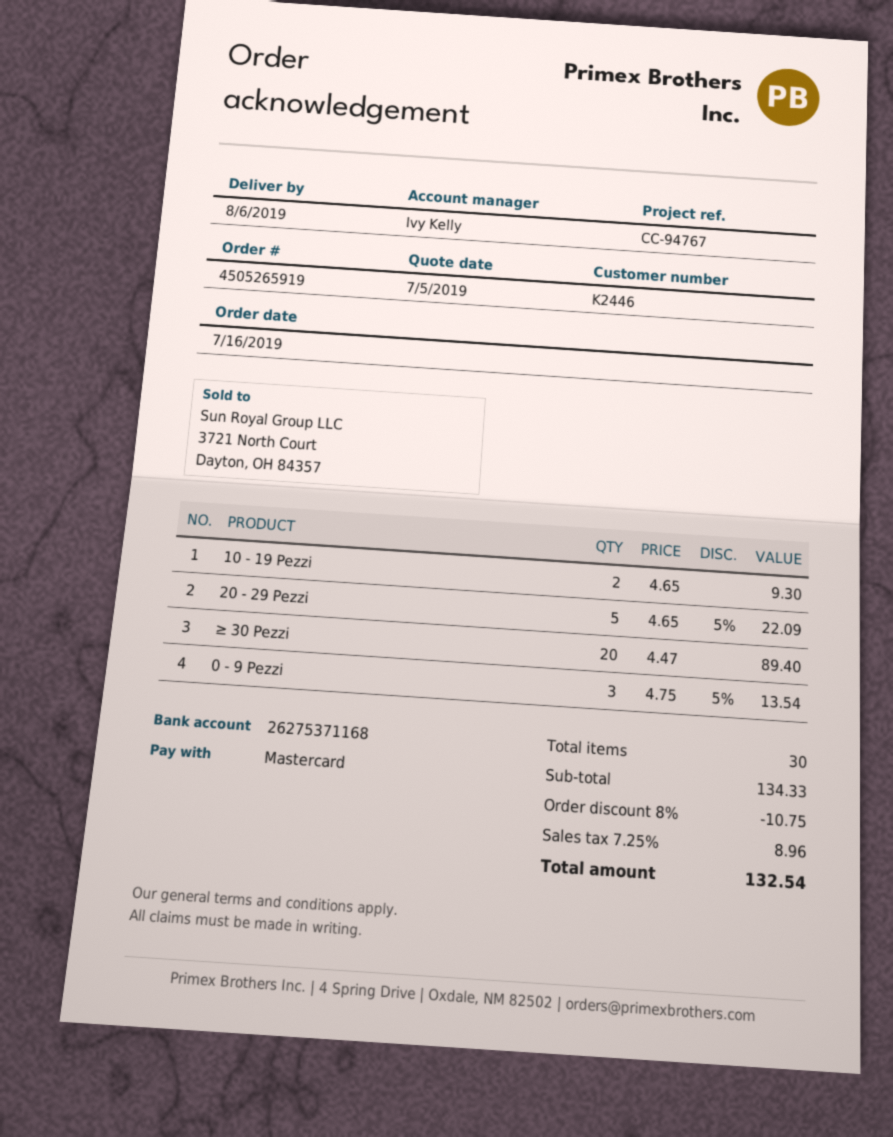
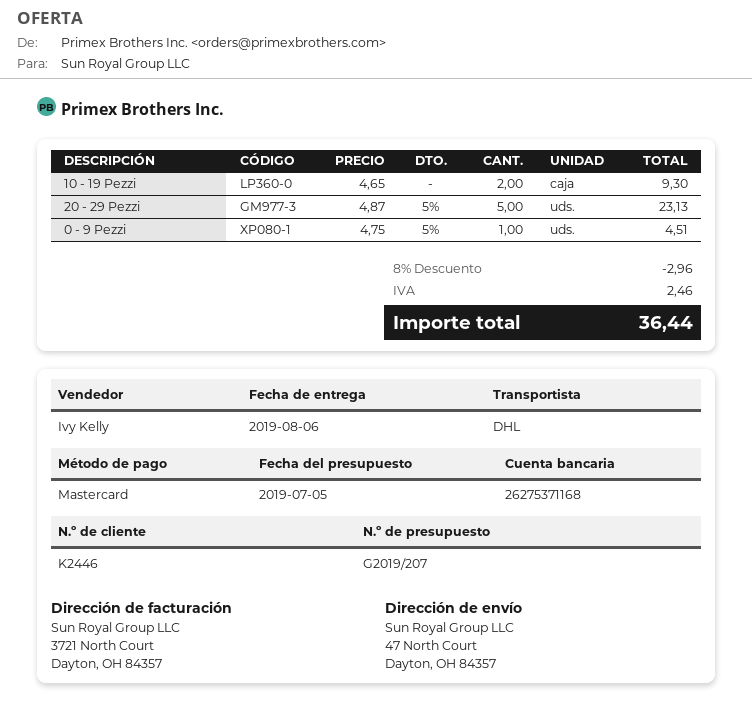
20 - 29 Pezzi: 5 x 4.65 - 5% = 22.09 -> 5 x 4.87 - 5% = 23.13
≥ 30 Pezzi: 20 x 4.47 = 89.40 -> none
0 - 9 Pezzi: 3 x 4.75 - 5% = 13.54 -> 1 x 4.75 - 5% = 4.51
discount: 8% = 10.75 -> 8% = 2.96
tax: 8.96 -> 2.46
total: 132.54 -> 36.44

